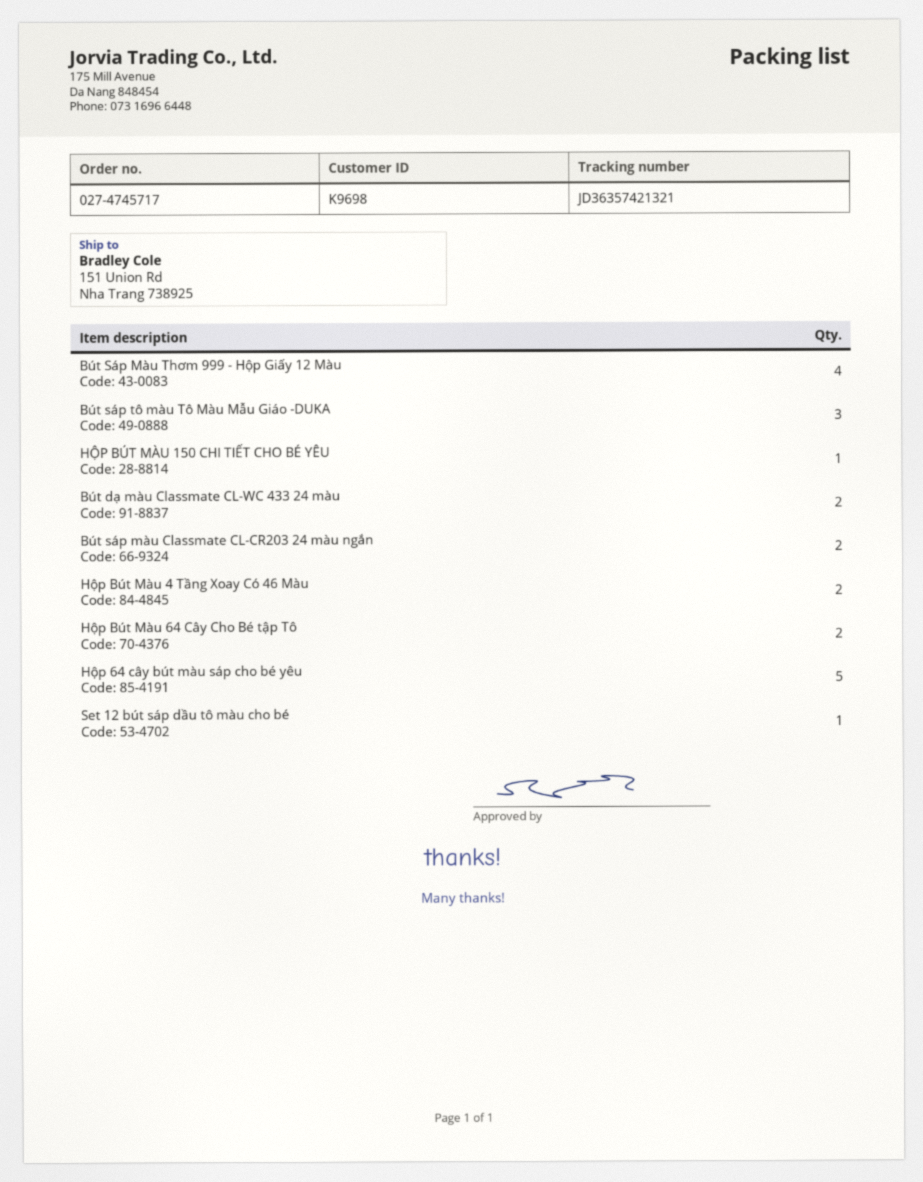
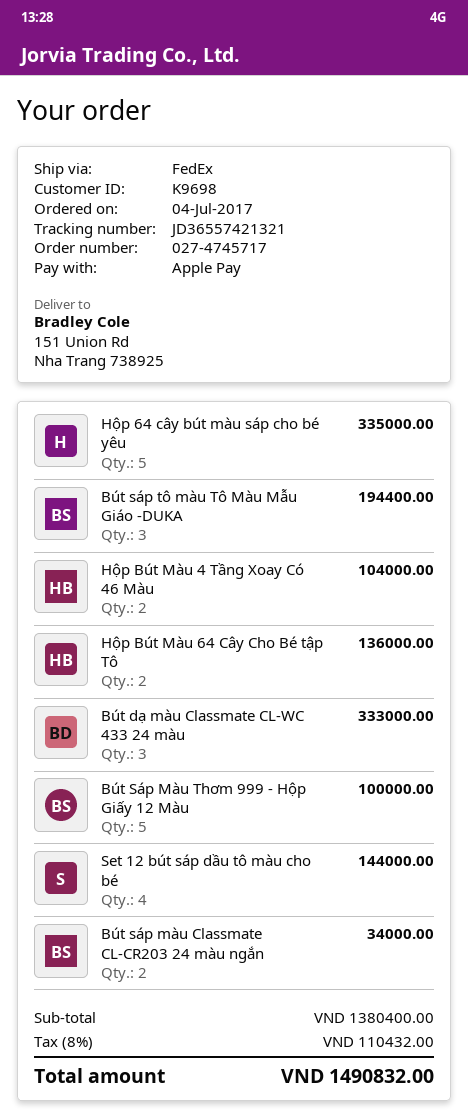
tracking number: JD36357421321 -> JD36557421321
Bút Sáp Màu Thơm 999 - Hộp Giấy 12 Màu: 4 -> 5
HỘP BÚT MÀU 150 CHI TIẾT CHO BÉ YÊU: 1 -> none
Bút dạ màu Classmate CL-WC 433 24 màu: 2 -> 3
Set 12 bút sáp dầu tô màu cho bé: 1 -> 4

